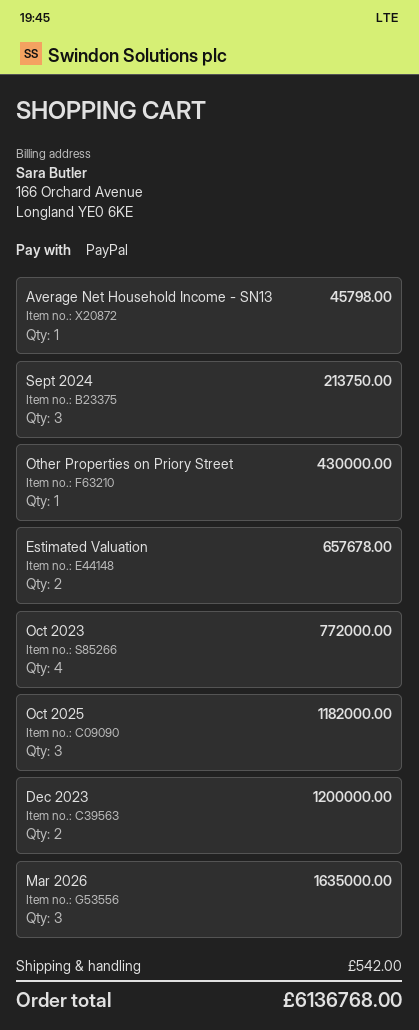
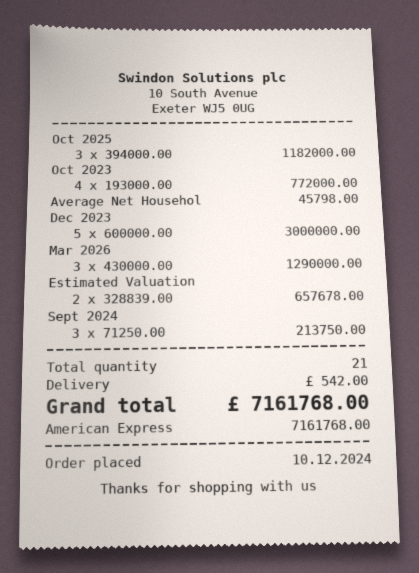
payment method: PayPal -> American Express
Other Properties on Priory Street: 1 for 430000.00 -> none
Dec 2023: 2 for 1200000.00 -> 5 for 3000000.00
Mar 2026: 3 for 1635000.00 -> 3 for 1290000.00
total: 6136768.00 -> 7161768.00

